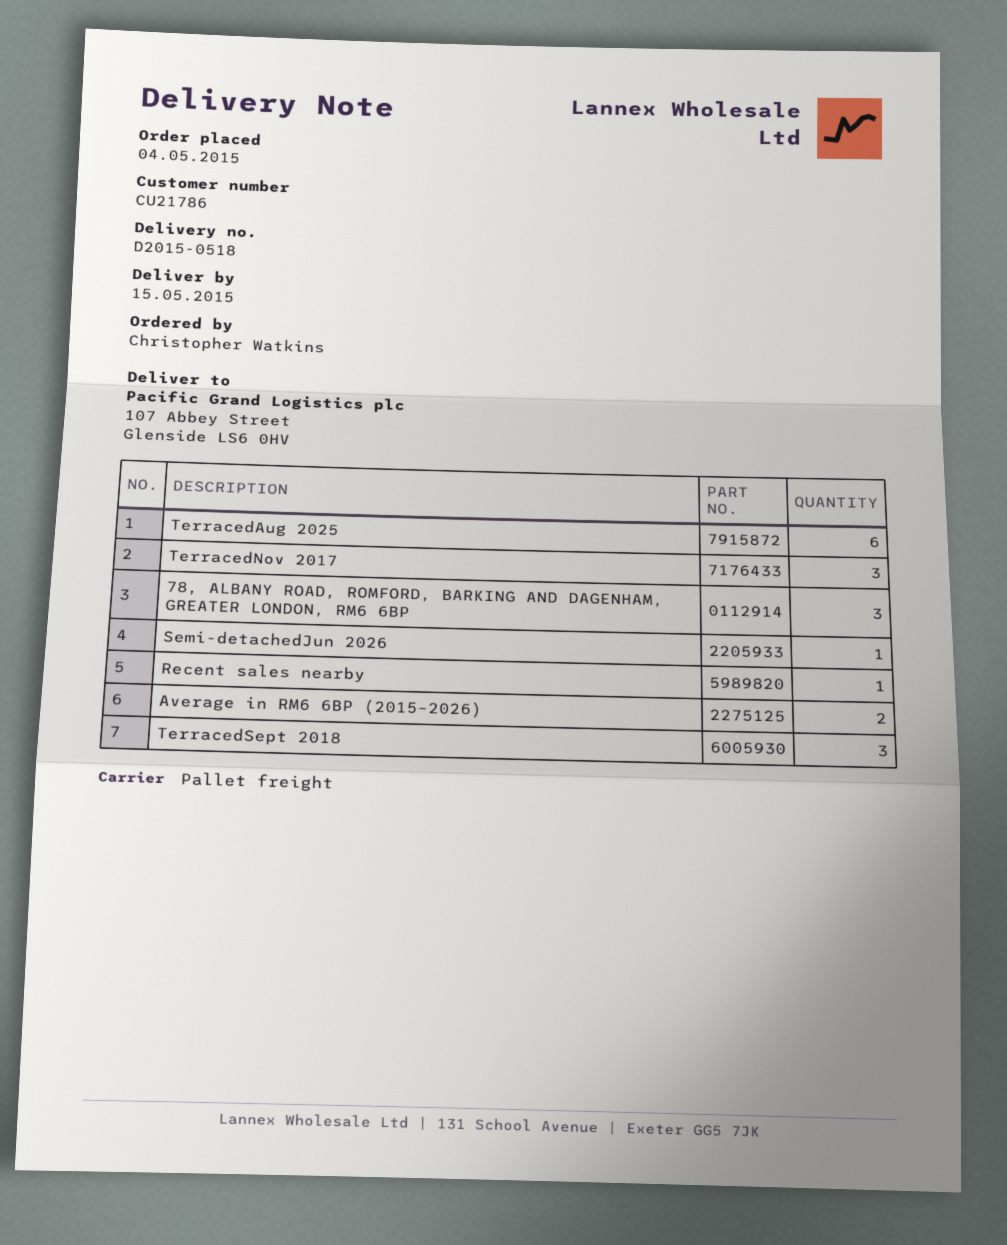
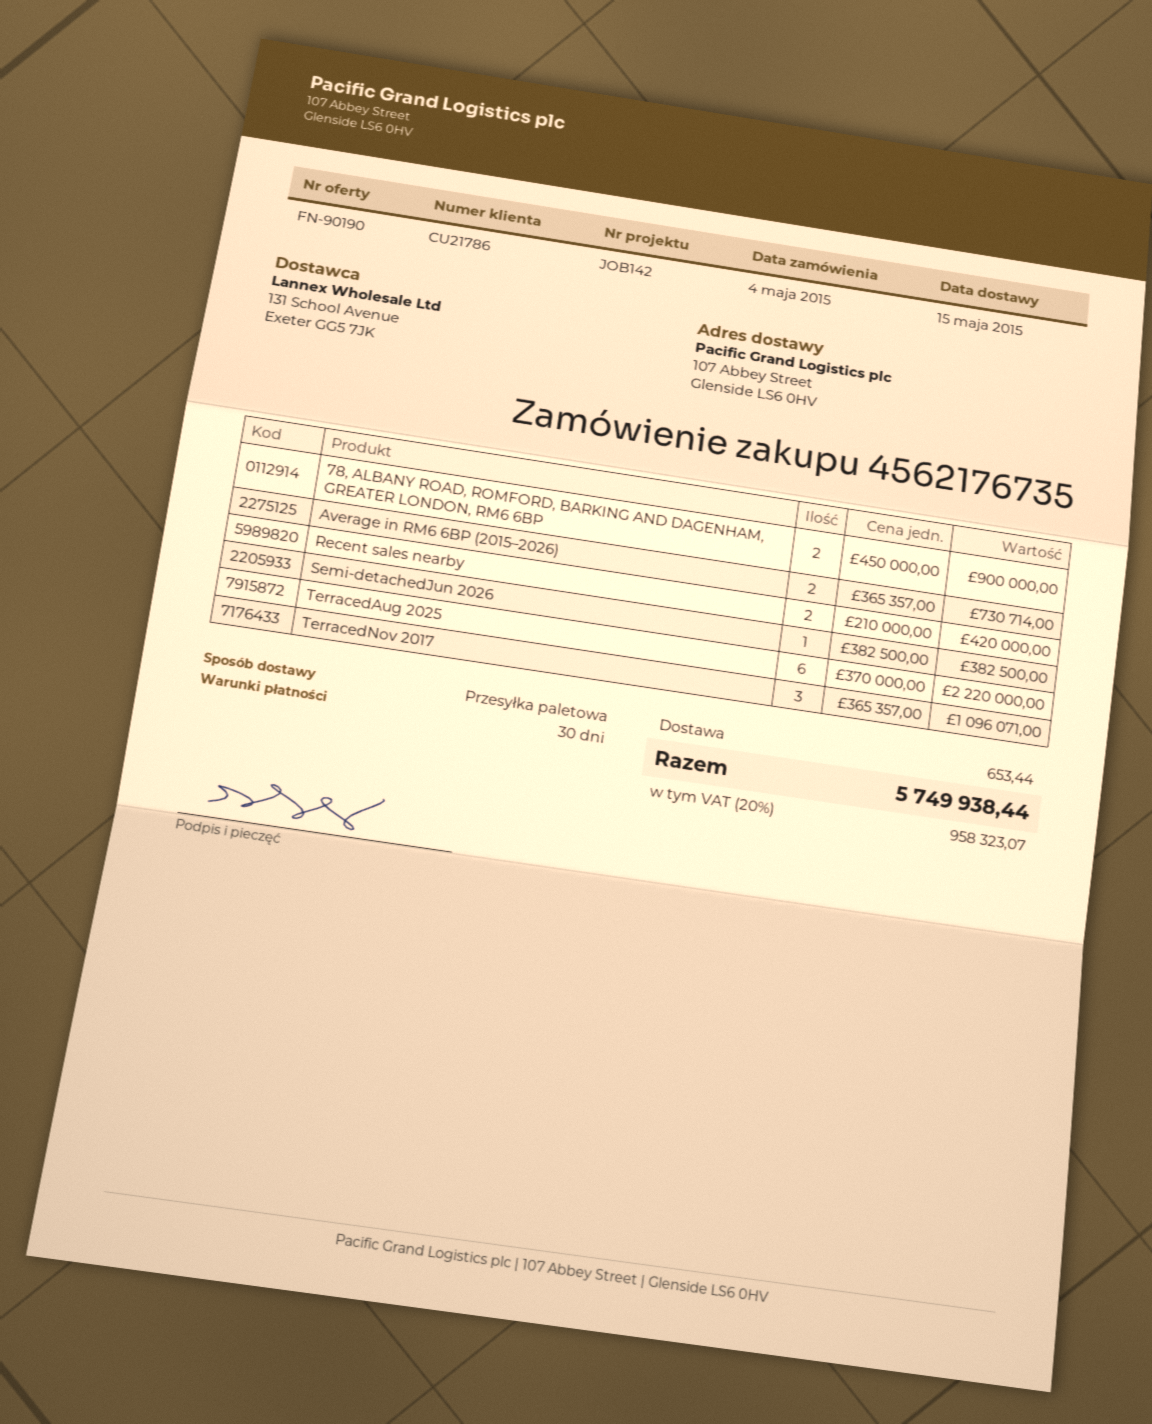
78, ALBANY ROAD, ROMFORD, BARKING AND DAGENHAM, GREATER LONDON, RM6 6BP: 3 -> 2
Recent sales nearby: 1 -> 2
TerracedSept 2018: 3 -> none

